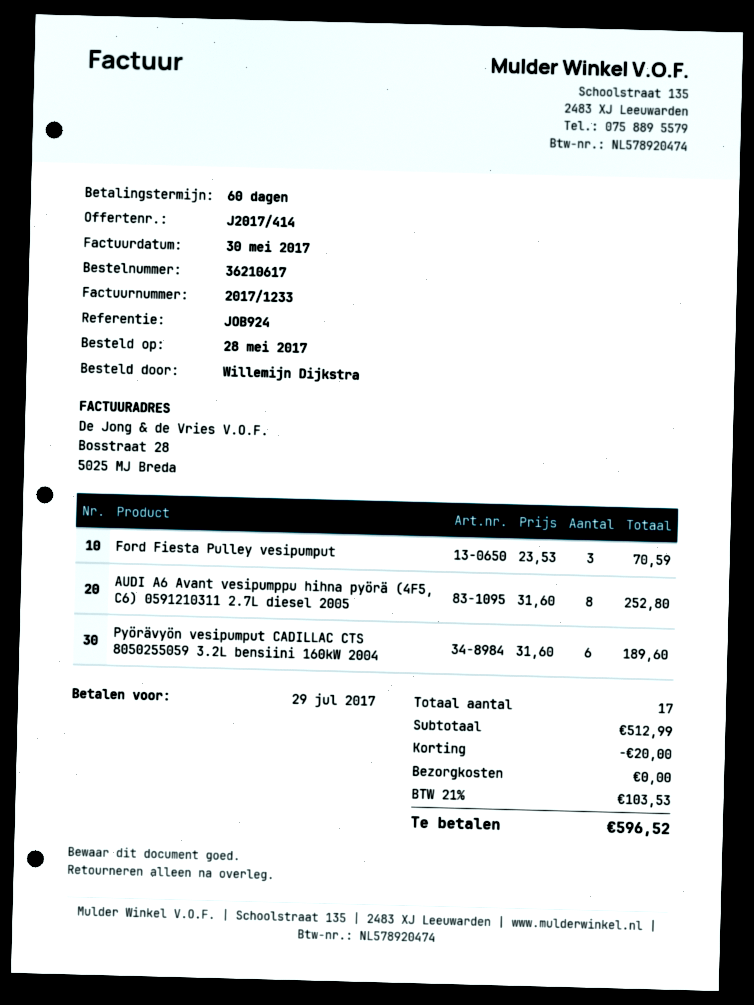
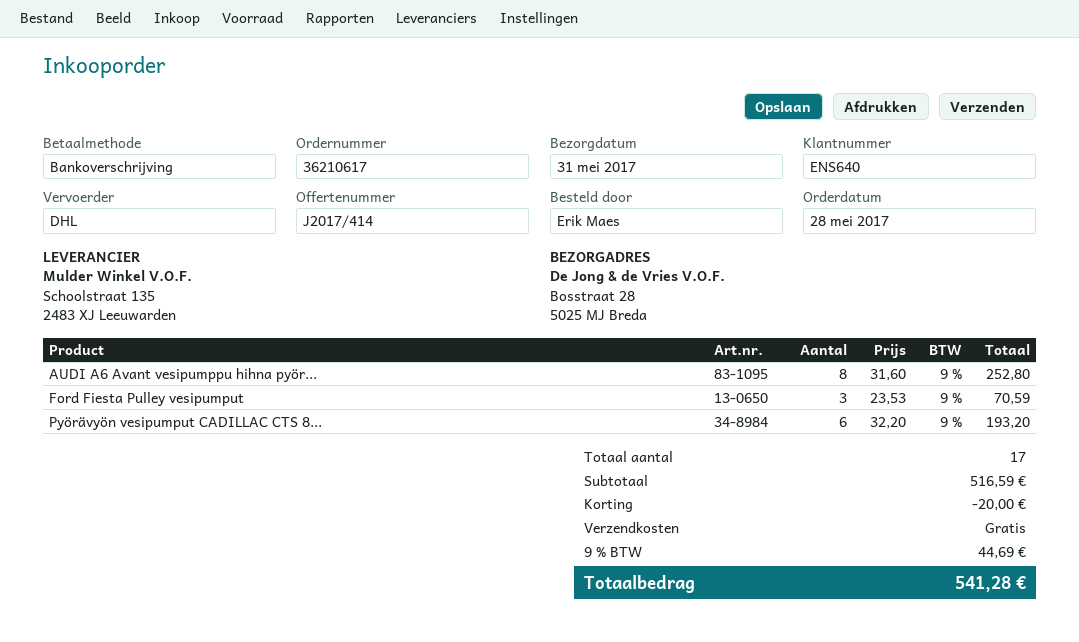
ordered by: Willemijn Dijkstra -> Erik Maes
Pyörävyön vesipumput CADILLAC CTS 8050255059 3.2L bensiini 160kW 2004: 6 x 31.60 = 189.60 -> 6 x 32.20 = 193.20
subtotal: 512.99 -> 516.59
tax: 21% = 103.53 -> 9% = 44.69
total: 596.52 -> 541.28

